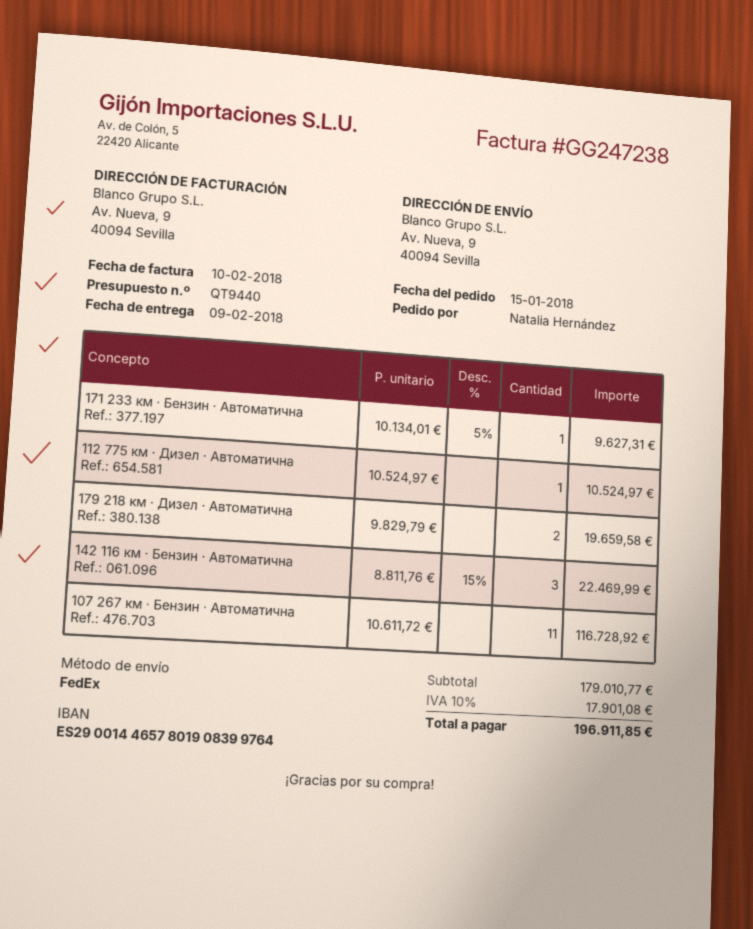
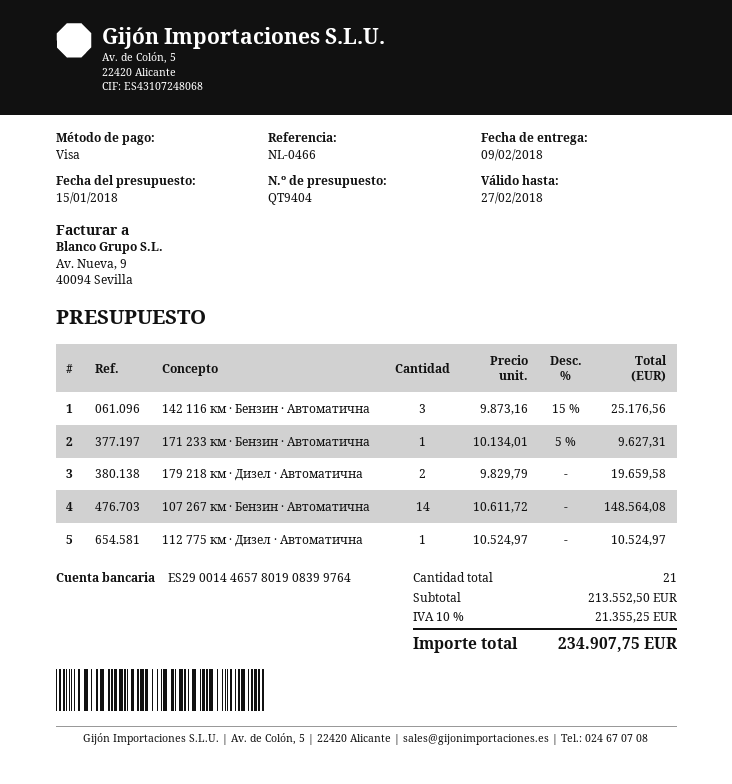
quote number: QT9440 -> QT9404
142 116 км · Бензин · Автоматична: 3 x 8811.76 - 15% = 22469.99 -> 3 x 9873.16 - 15% = 25176.56
107 267 км · Бензин · Автоматична: 11 x 10611.72 = 116728.92 -> 14 x 10611.72 = 148564.08
subtotal: 179010.77 -> 213552.50
tax: 10% = 17901.08 -> 10% = 21355.25
total: 196911.85 -> 234907.75

